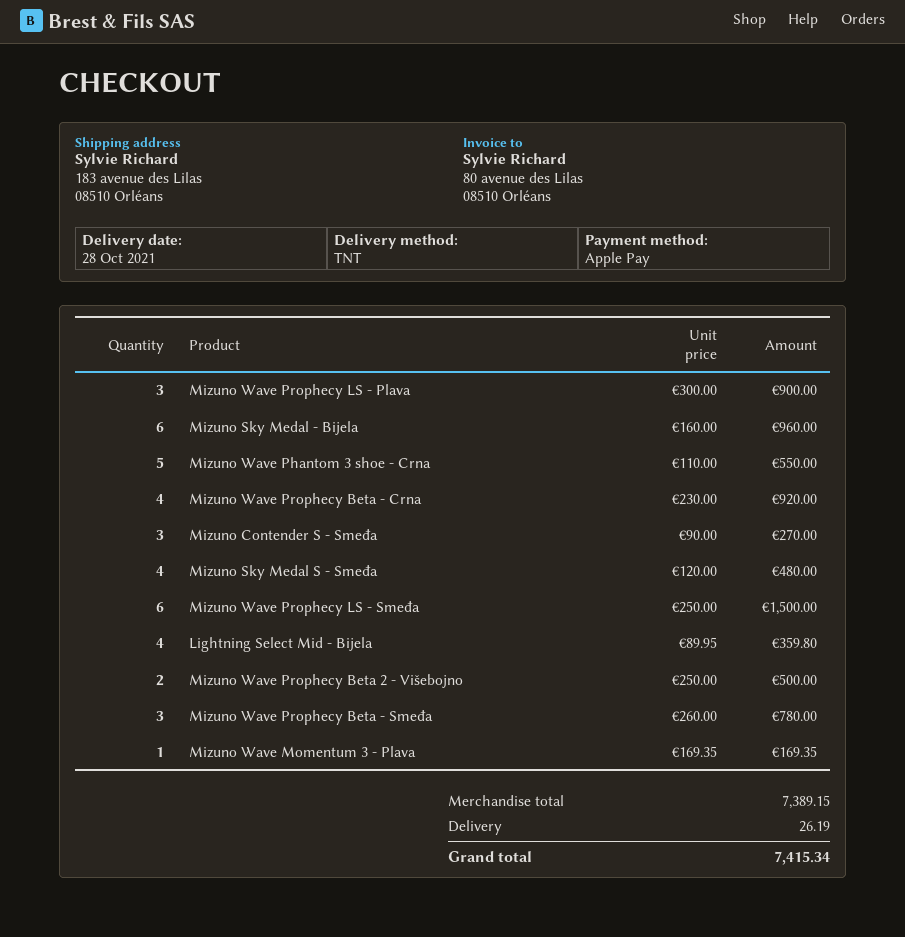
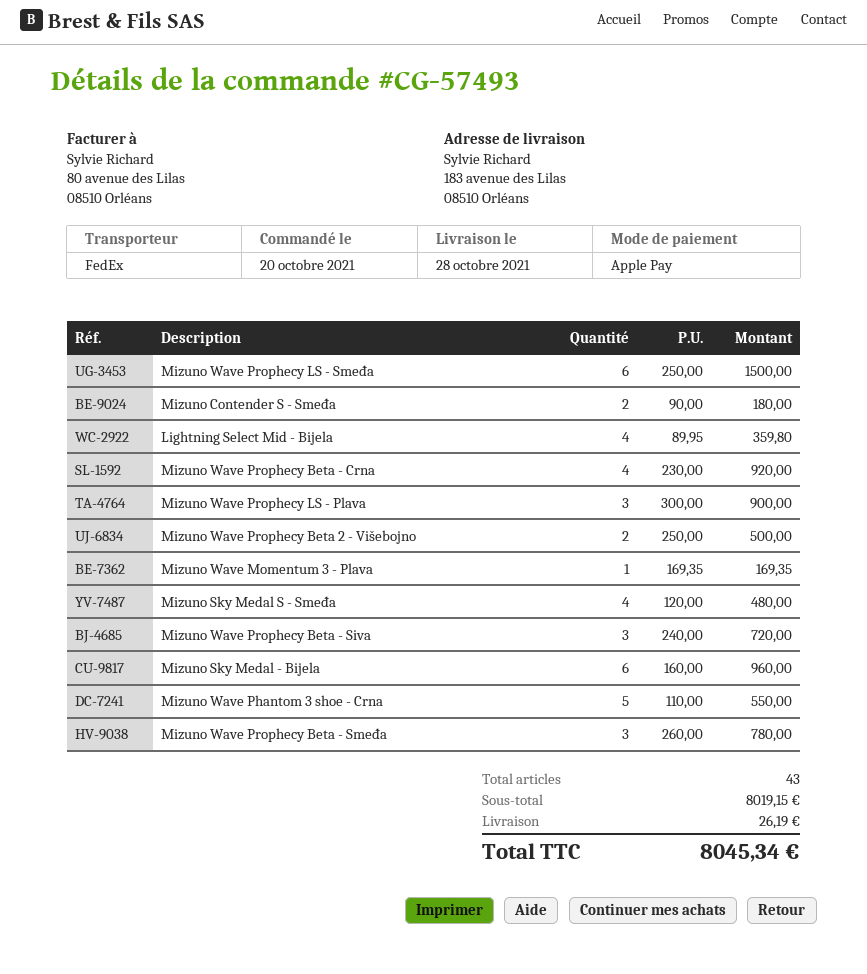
shipping method: TNT -> FedEx
Mizuno Contender S - Smeđa: 3 x 90.00 = 270.00 -> 2 x 90.00 = 180.00
Mizuno Wave Prophecy Beta - Siva: none -> 3 x 240.00 = 720.00
subtotal: 7389.15 -> 8019.15
total: 7415.34 -> 8045.34

